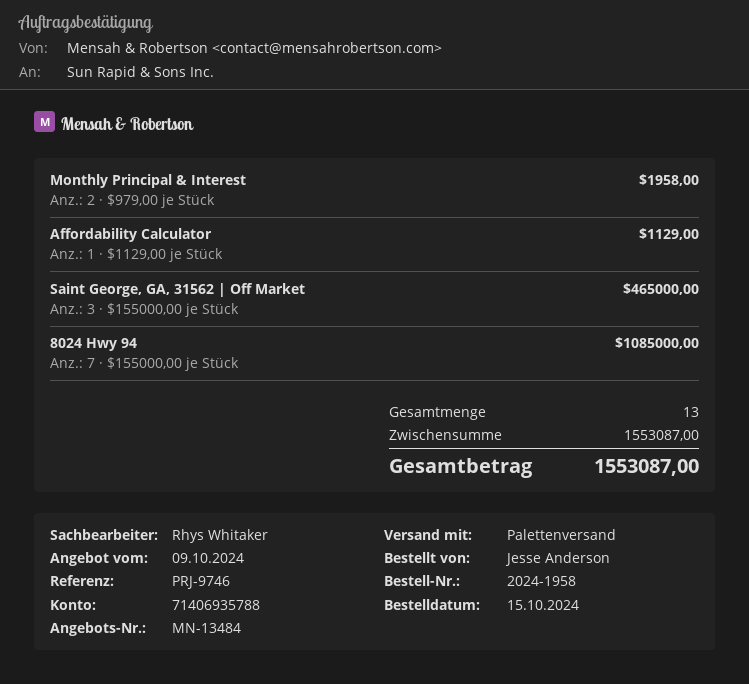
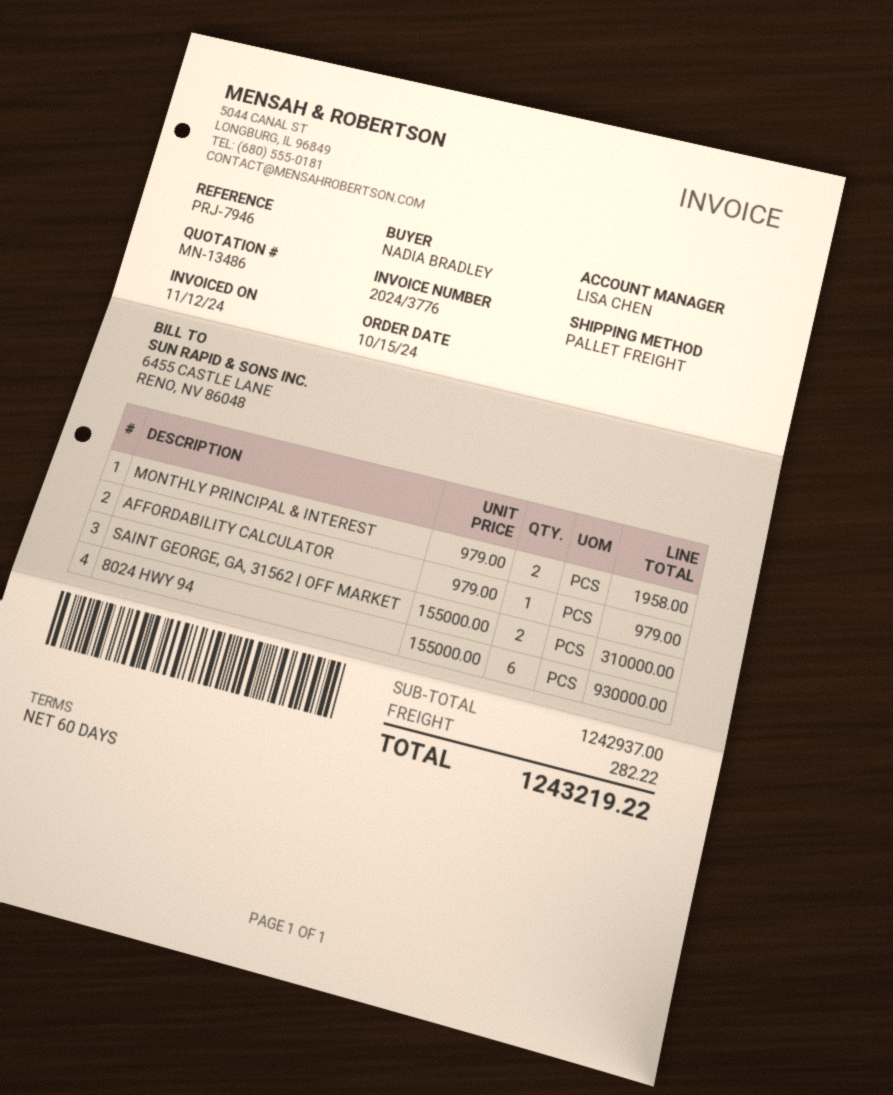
quote number: MN-13484 -> MN-13486
reference: PRJ-9746 -> PRJ-7946
ordered by: Jesse Anderson -> NADIA BRADLEY
sales rep: Rhys Whitaker -> LISA CHEN
Affordability Calculator: 1 x 1129.00 = 1129.00 -> 1 x 979.00 = 979.00
Saint George, GA, 31562 | Off Market: 3 x 155000.00 = 465000.00 -> 2 x 155000.00 = 310000.00
8024 Hwy 94: 7 x 155000.00 = 1085000.00 -> 6 x 155000.00 = 930000.00
subtotal: 1553087.00 -> 1242937.00
shipping: none -> 282.22
total: 1553087.00 -> 1243219.22

